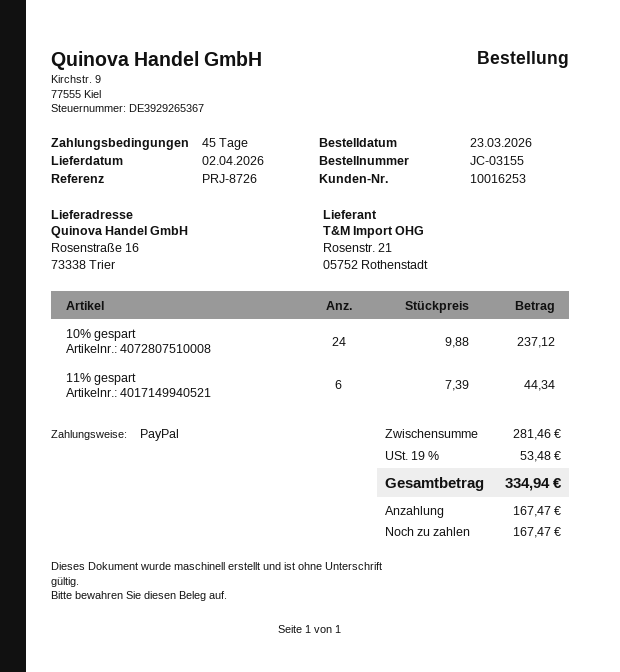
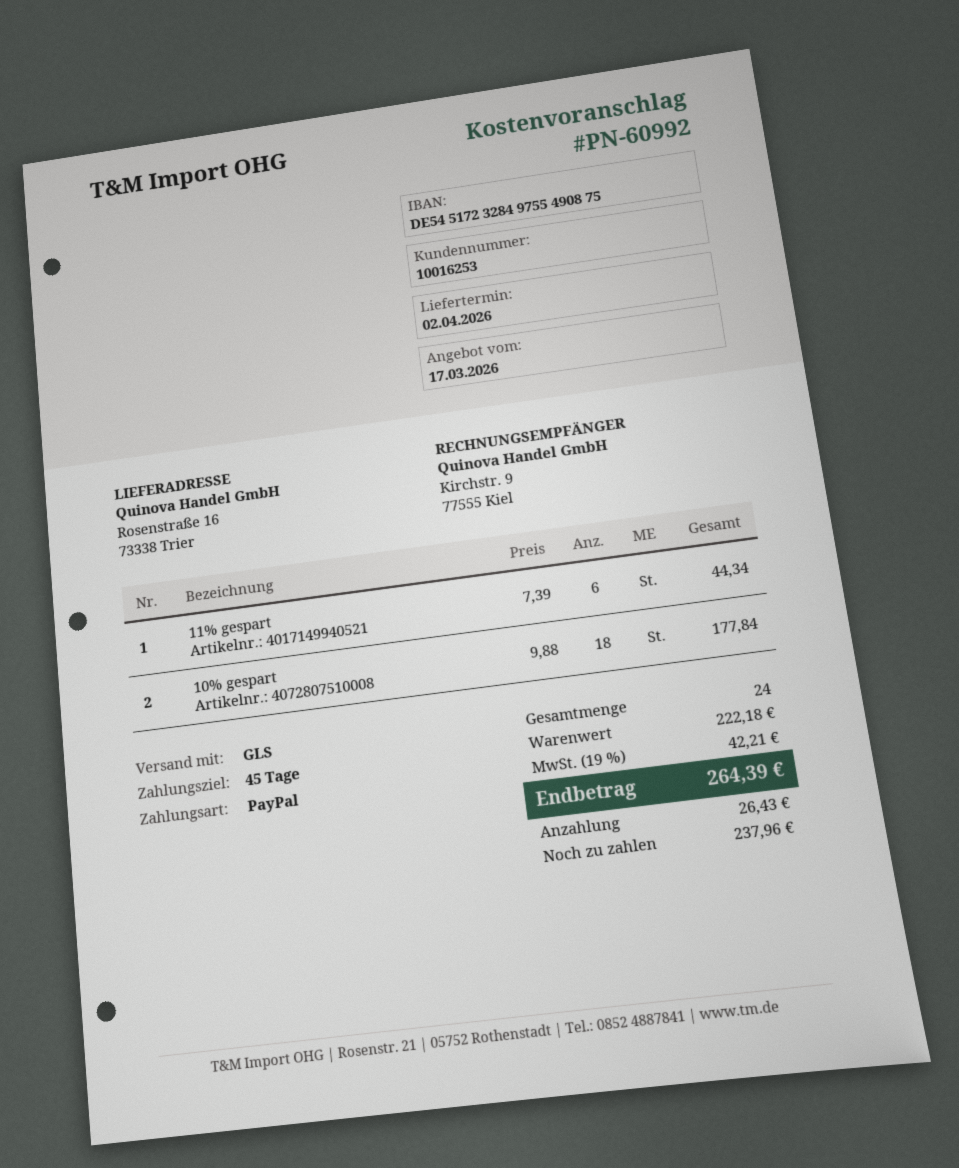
10% gespart: 24 x 9.88 = 237.12 -> 18 x 9.88 = 177.84
subtotal: 281.46 -> 222.18
tax: 19% = 53.48 -> 19% = 42.21
total: 334.94 -> 264.39
deposit: 167.47 -> 26.43
balance: 167.47 -> 237.96

